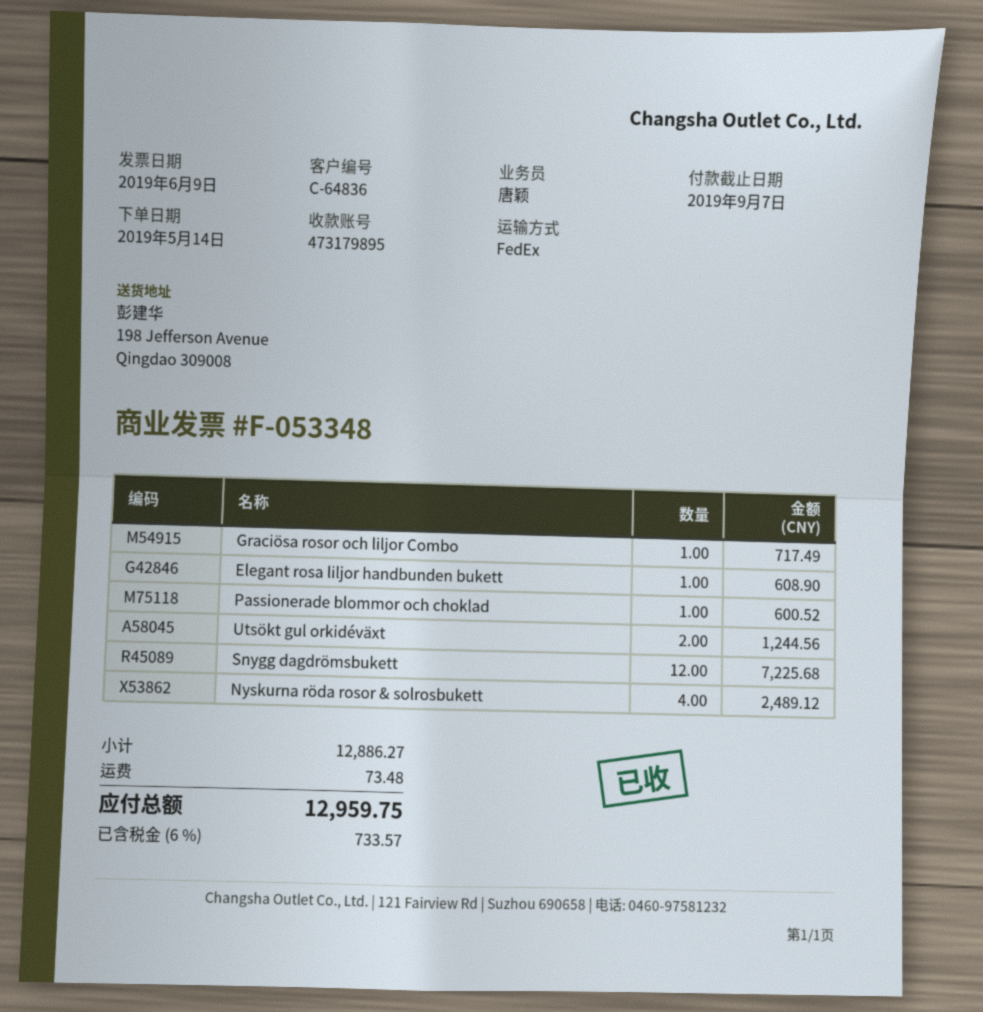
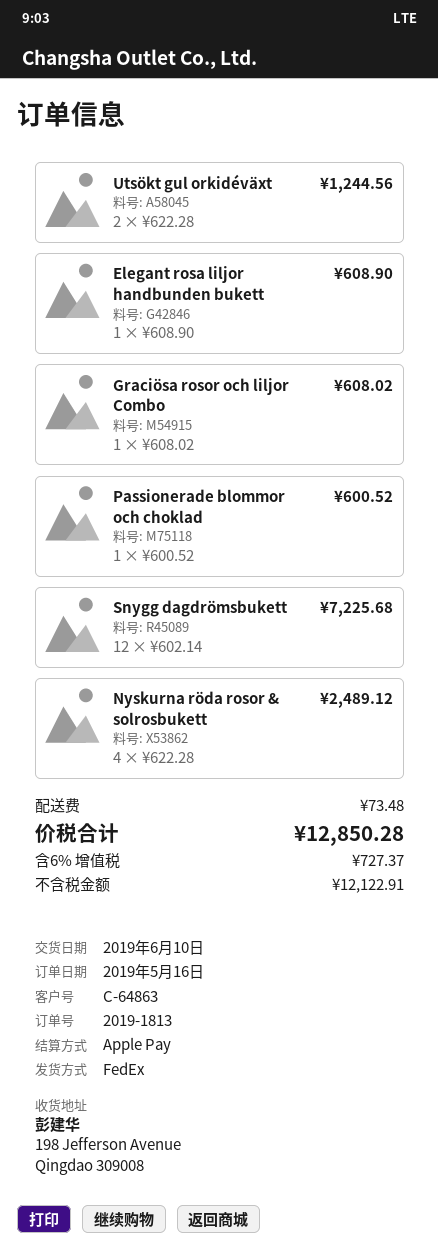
order date: 2019-05-14 -> 2019-05-16
customer number: C-64836 -> C-64863
Graciösa rosor och liljor Combo: 1 for 717.49 -> 1 for 608.02
tax: 6% = 733.57 -> 6% = 727.37
total: 12959.75 -> 12850.28

